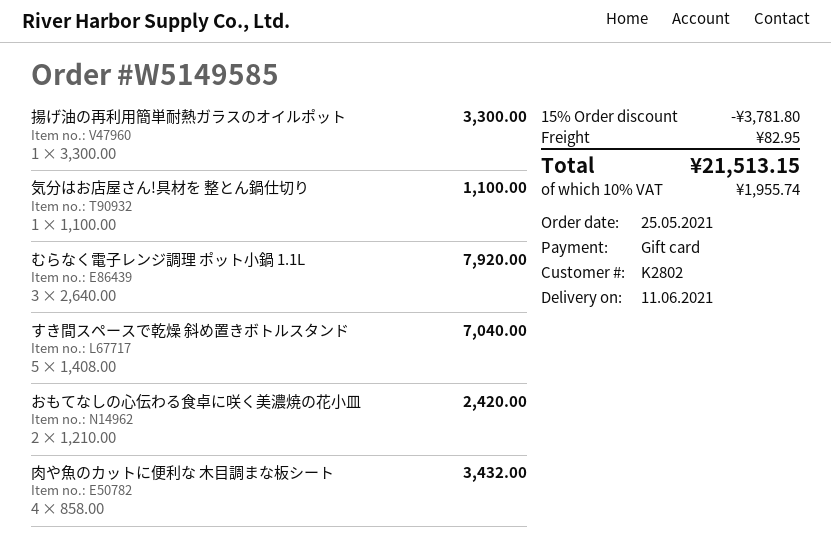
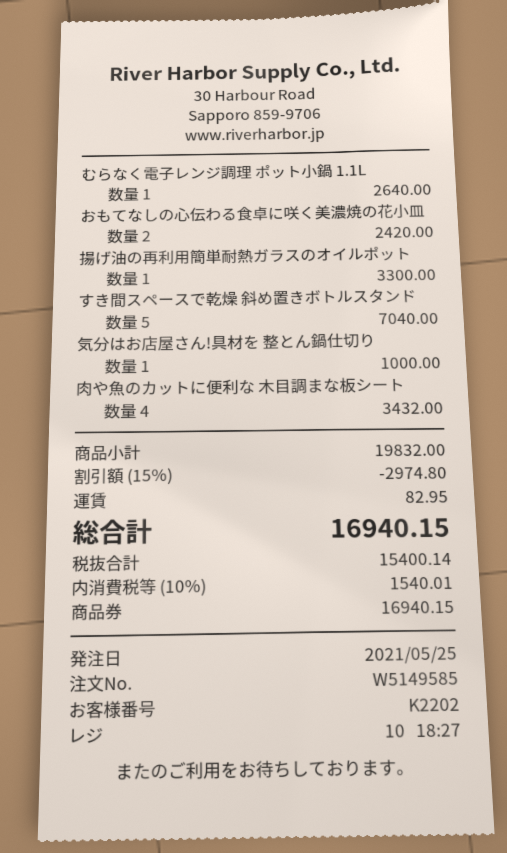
customer number: K2802 -> K2202
気分はお店屋さん!具材を 整とん鍋仕切り: 1 for 1100.00 -> 1 for 1000.00
むらなく電子レンジ調理 ポット小鍋 1.1L: 3 for 7920.00 -> 1 for 2640.00
discount: 15% = 3781.80 -> 15% = 2974.80
tax: 10% = 1955.74 -> 10% = 1540.01
total: 21513.15 -> 16940.15

